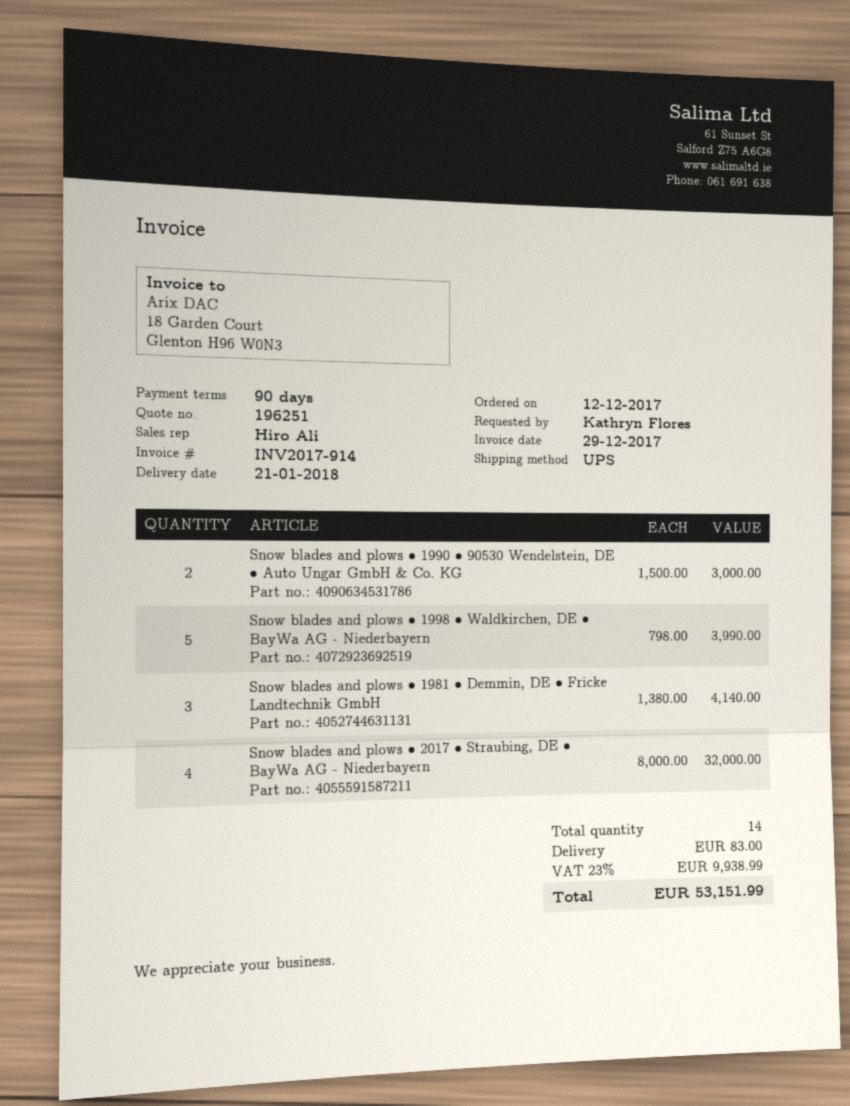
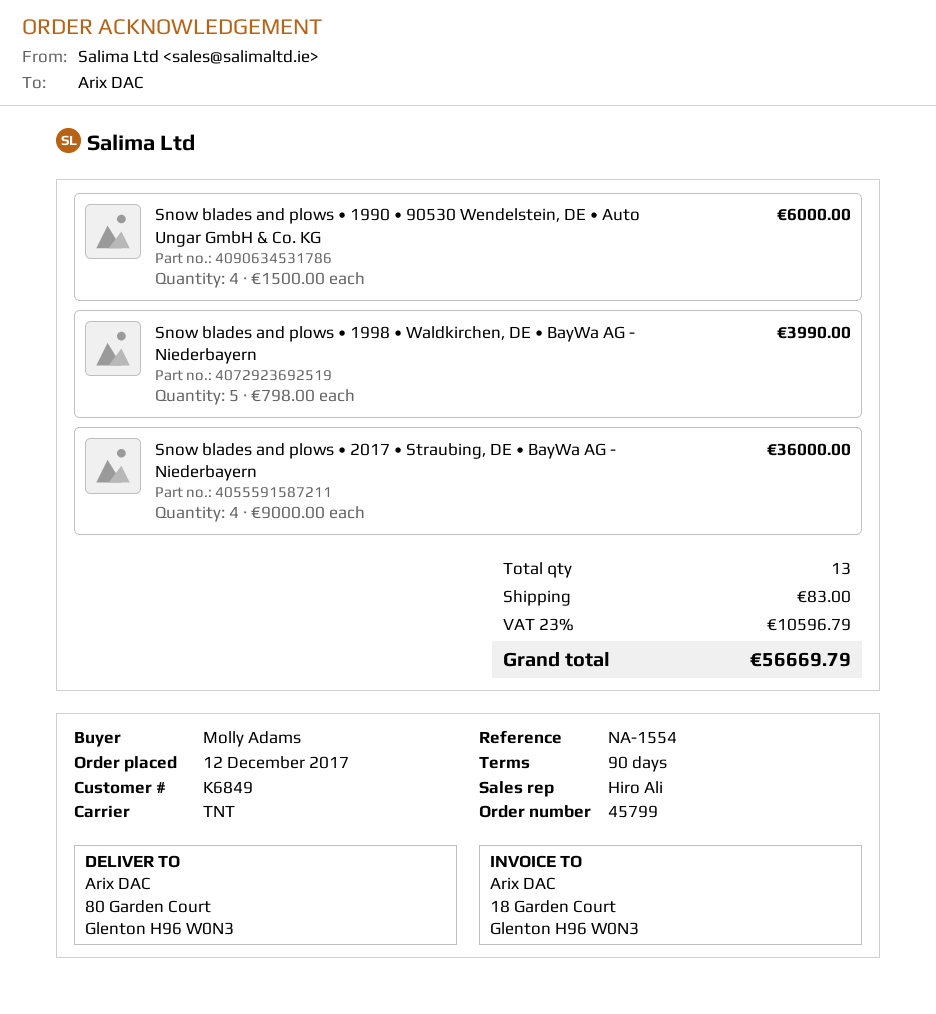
ordered by: Kathryn Flores -> Molly Adams
shipping method: UPS -> TNT
Snow blades and plows • 1990 • 90530 Wendelstein, DE • Auto Ungar GmbH & Co. KG: 2 x 1500.00 = 3000.00 -> 4 x 1500.00 = 6000.00
Snow blades and plows • 1981 • Demmin, DE • Fricke Landtechnik GmbH: 3 x 1380.00 = 4140.00 -> none
Snow blades and plows • 2017 • Straubing, DE • BayWa AG - Niederbayern: 4 x 8000.00 = 32000.00 -> 4 x 9000.00 = 36000.00
total quantity: 14 -> 13
tax: 23% = 9938.99 -> 23% = 10596.79
total: 53151.99 -> 56669.79

